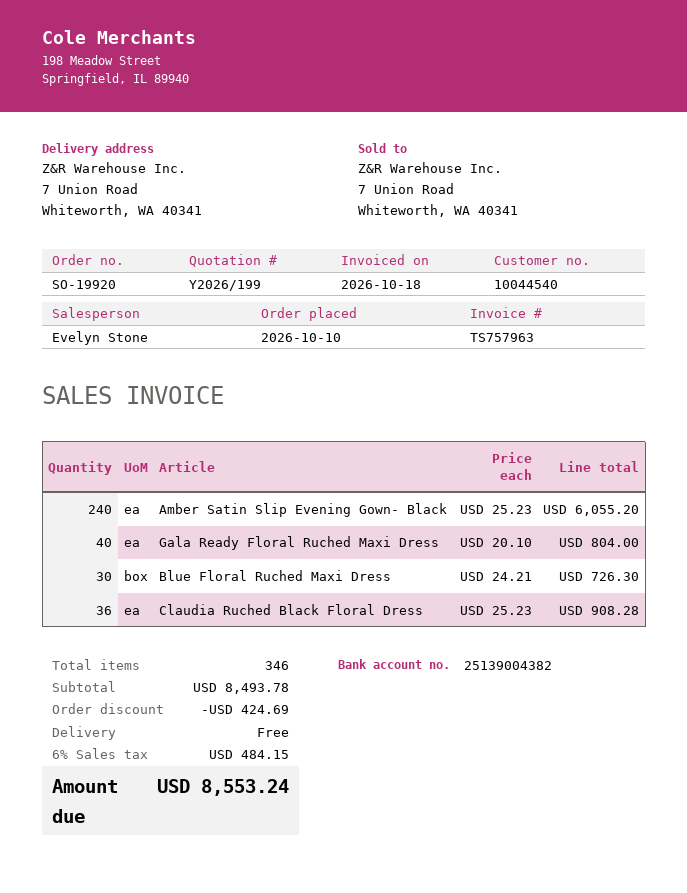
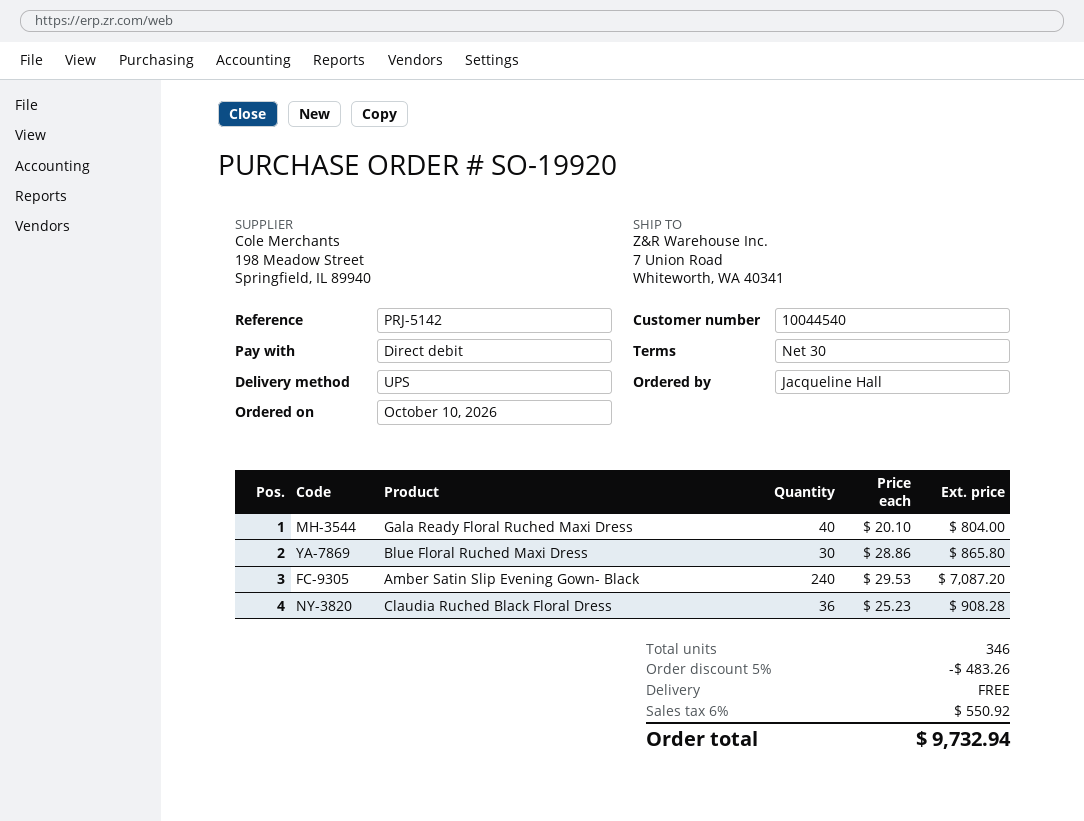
Amber Satin Slip Evening Gown- Black: 240 x 25.23 = 6055.20 -> 240 x 29.53 = 7087.20
Blue Floral Ruched Maxi Dress: 30 x 24.21 = 726.30 -> 30 x 28.86 = 865.80
discount: 424.69 -> 483.26
tax: 6% = 484.15 -> 6% = 550.92
total: 8553.24 -> 9732.94

